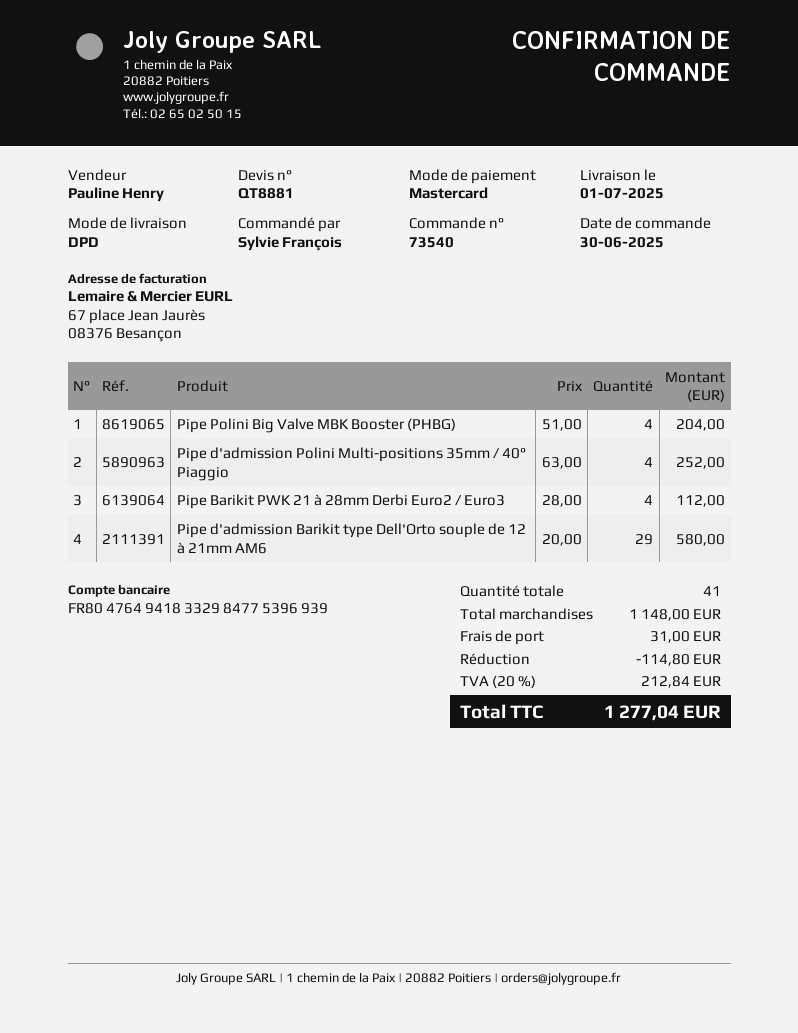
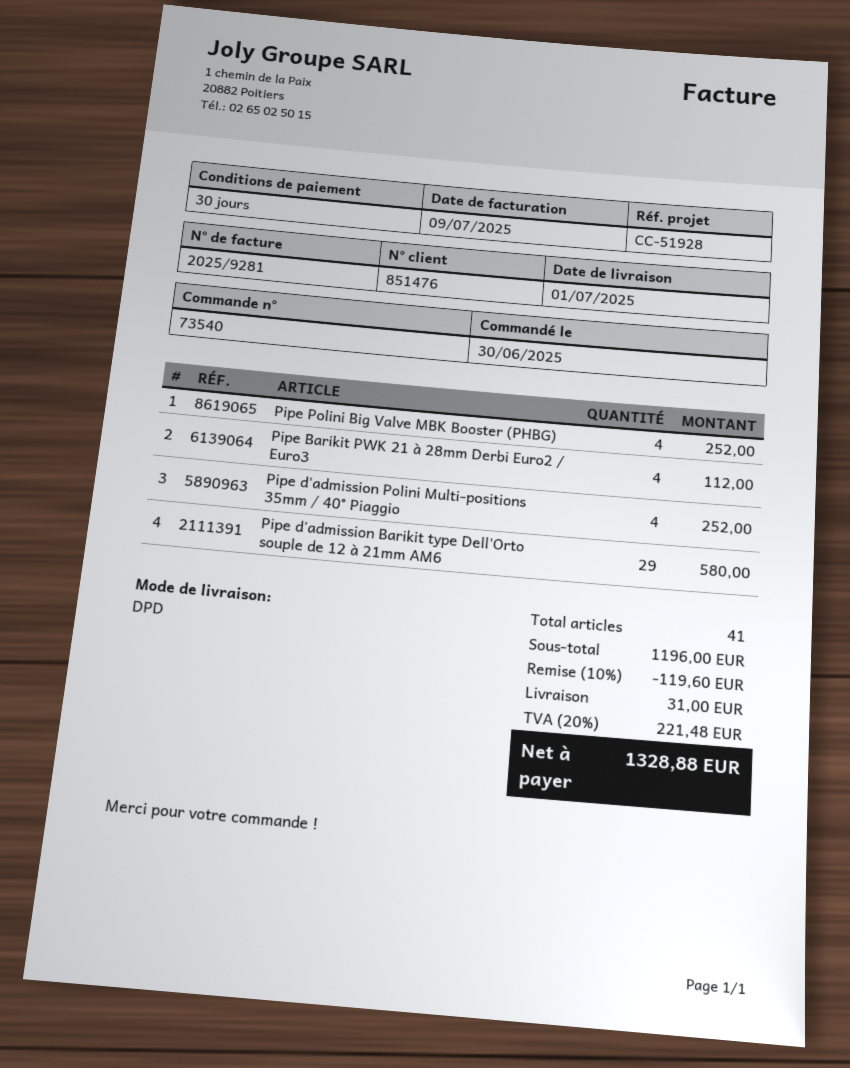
Pipe Polini Big Valve MBK Booster (PHBG): 4 for 204.00 -> 4 for 252.00
subtotal: 1148.00 -> 1196.00
discount: 114.80 -> 119.60
tax: 20% = 212.84 -> 20% = 221.48
total: 1277.04 -> 1328.88

